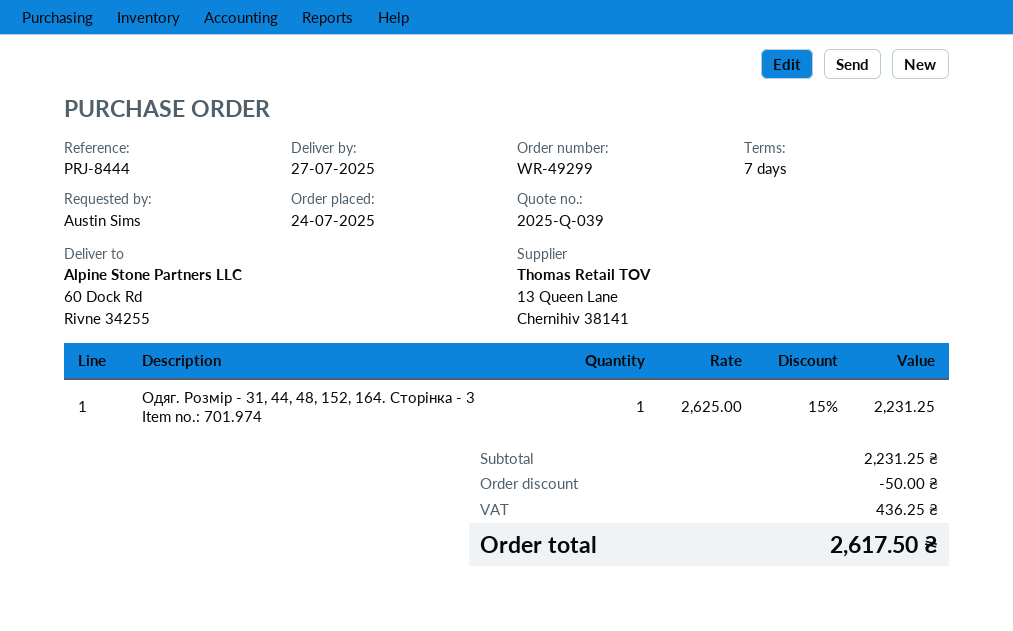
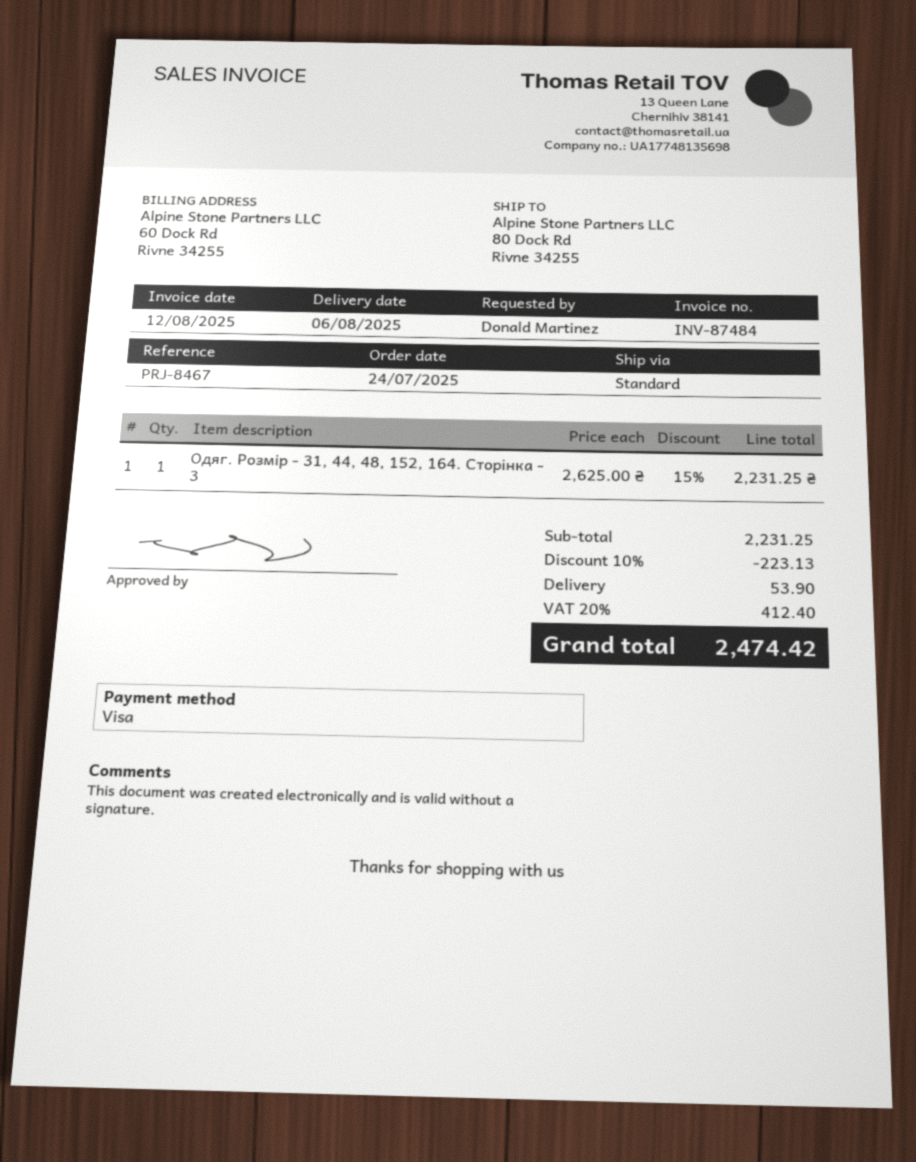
delivery date: 2025-07-27 -> 2025-08-06
reference: PRJ-8444 -> PRJ-8467
ordered by: Austin Sims -> Donald Martinez
ship to: 60 Dock Rd, Rivne 34255 -> 80 Dock Rd, Rivne 34255
discount: 50.00 -> 223.13
shipping: none -> 53.90
tax: 436.25 -> 412.40
total: 2617.50 -> 2474.42

